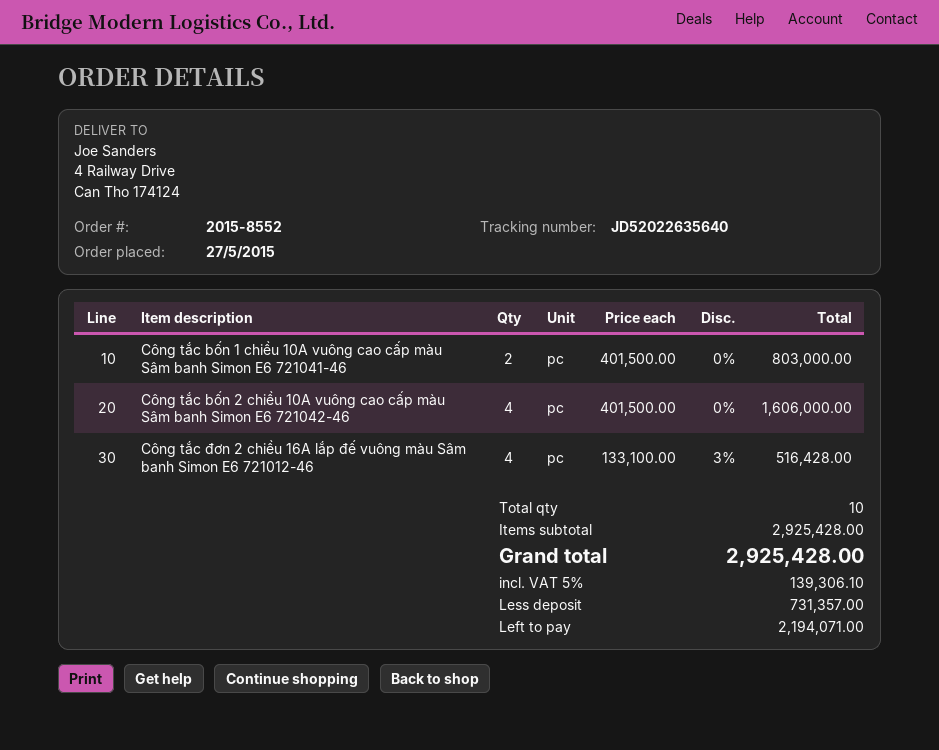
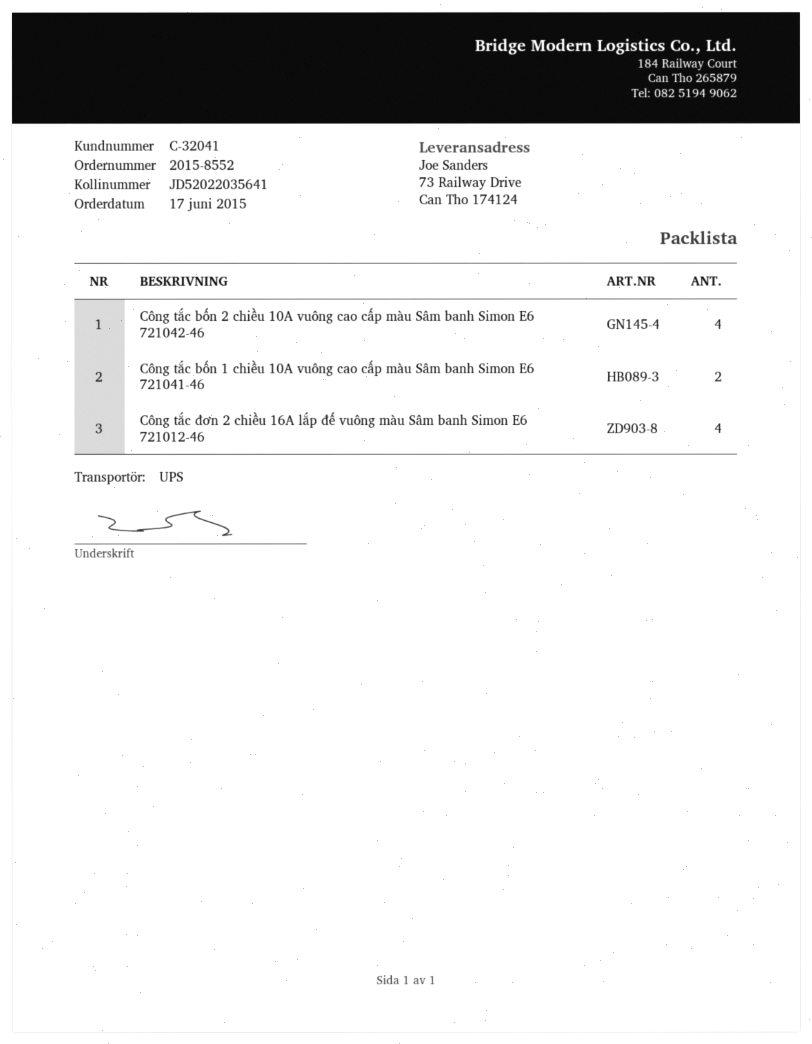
order date: 2015-05-27 -> 2015-06-17
tracking number: JD52022635640 -> JD52022035641
ship to: 4 Railway Drive, Can Tho 174124 -> 73 Railway Drive, Can Tho 174124

